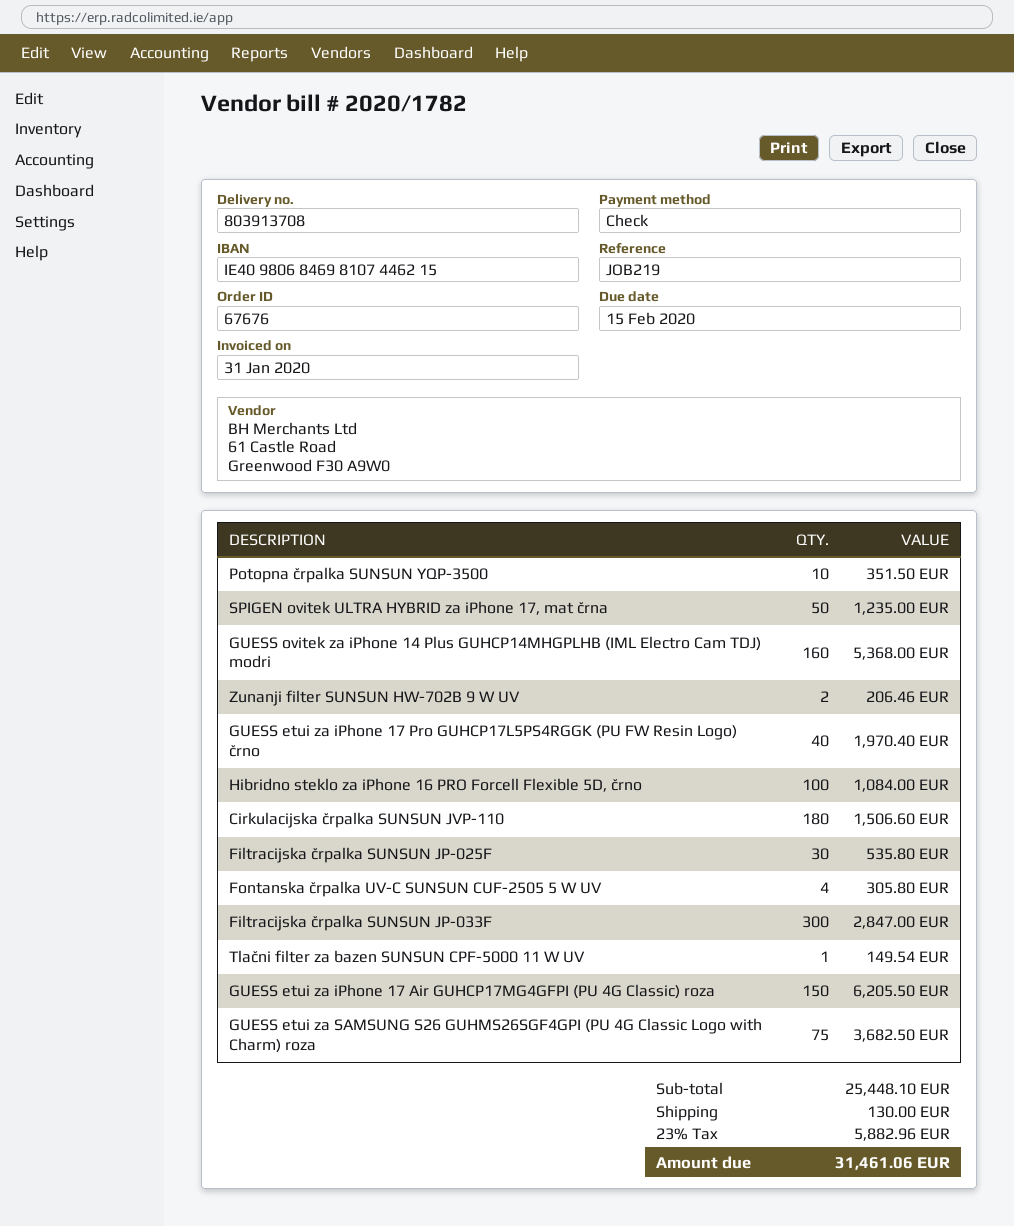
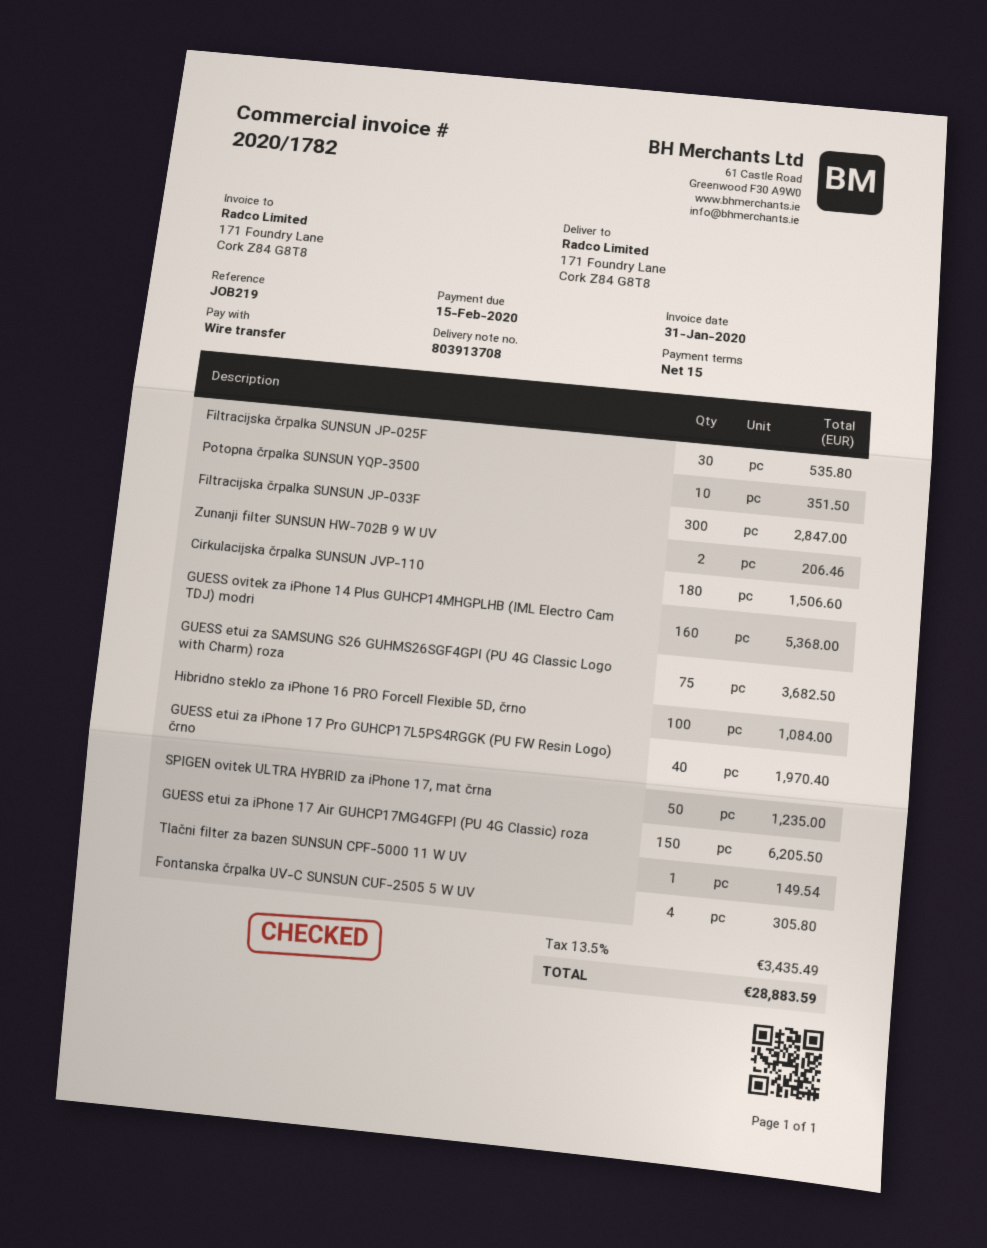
payment method: cheque -> bank transfer
shipping: 130.00 -> none
tax: 23% = 5882.96 -> 13.5% = 3435.49
total: 31461.06 -> 28883.59

